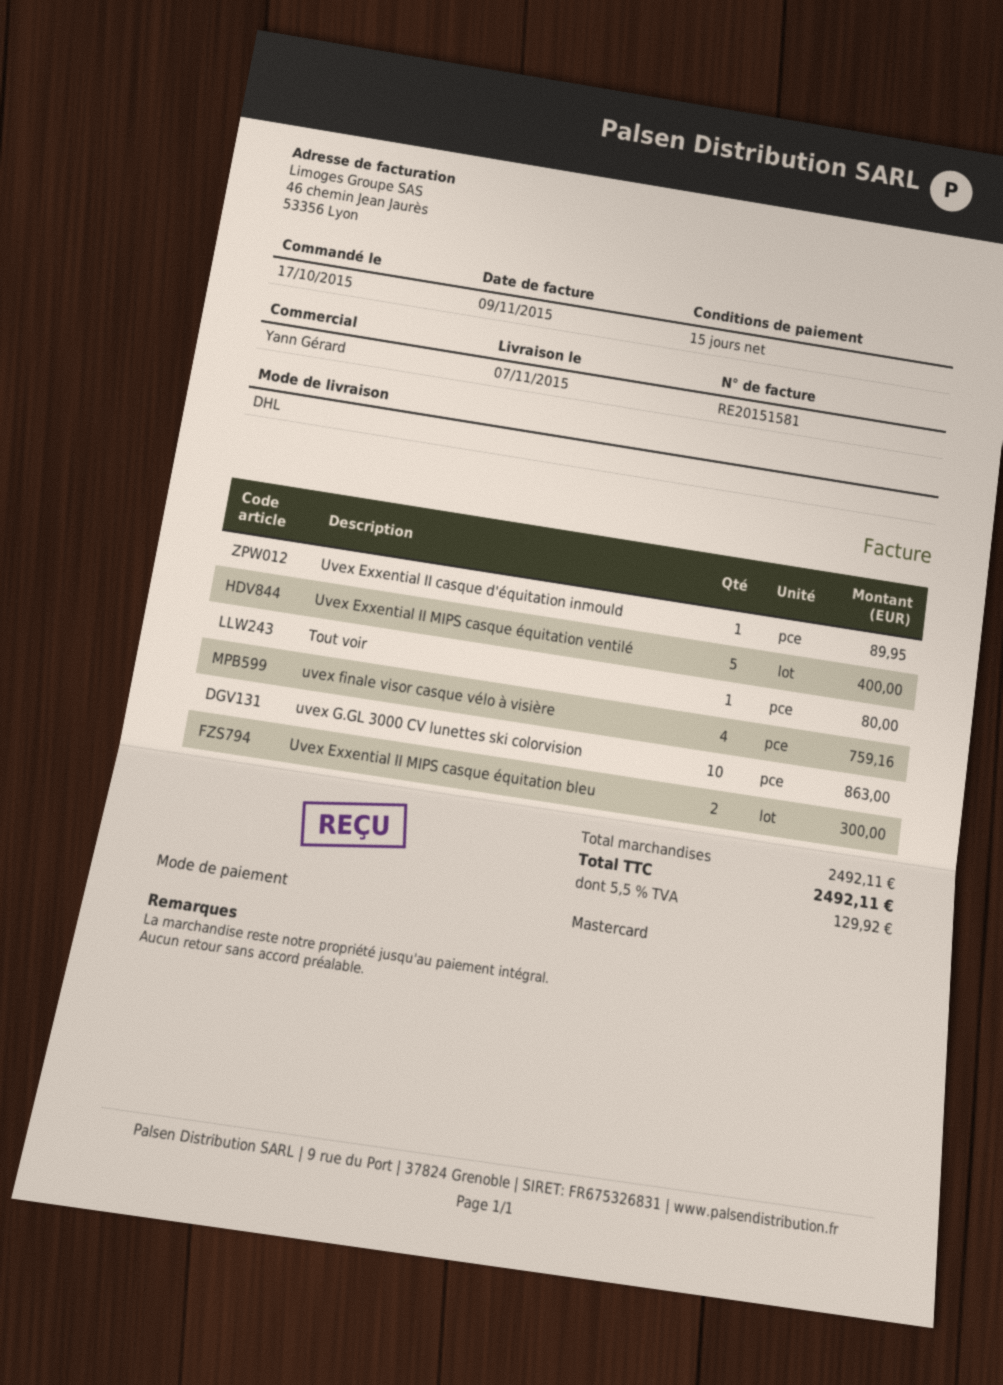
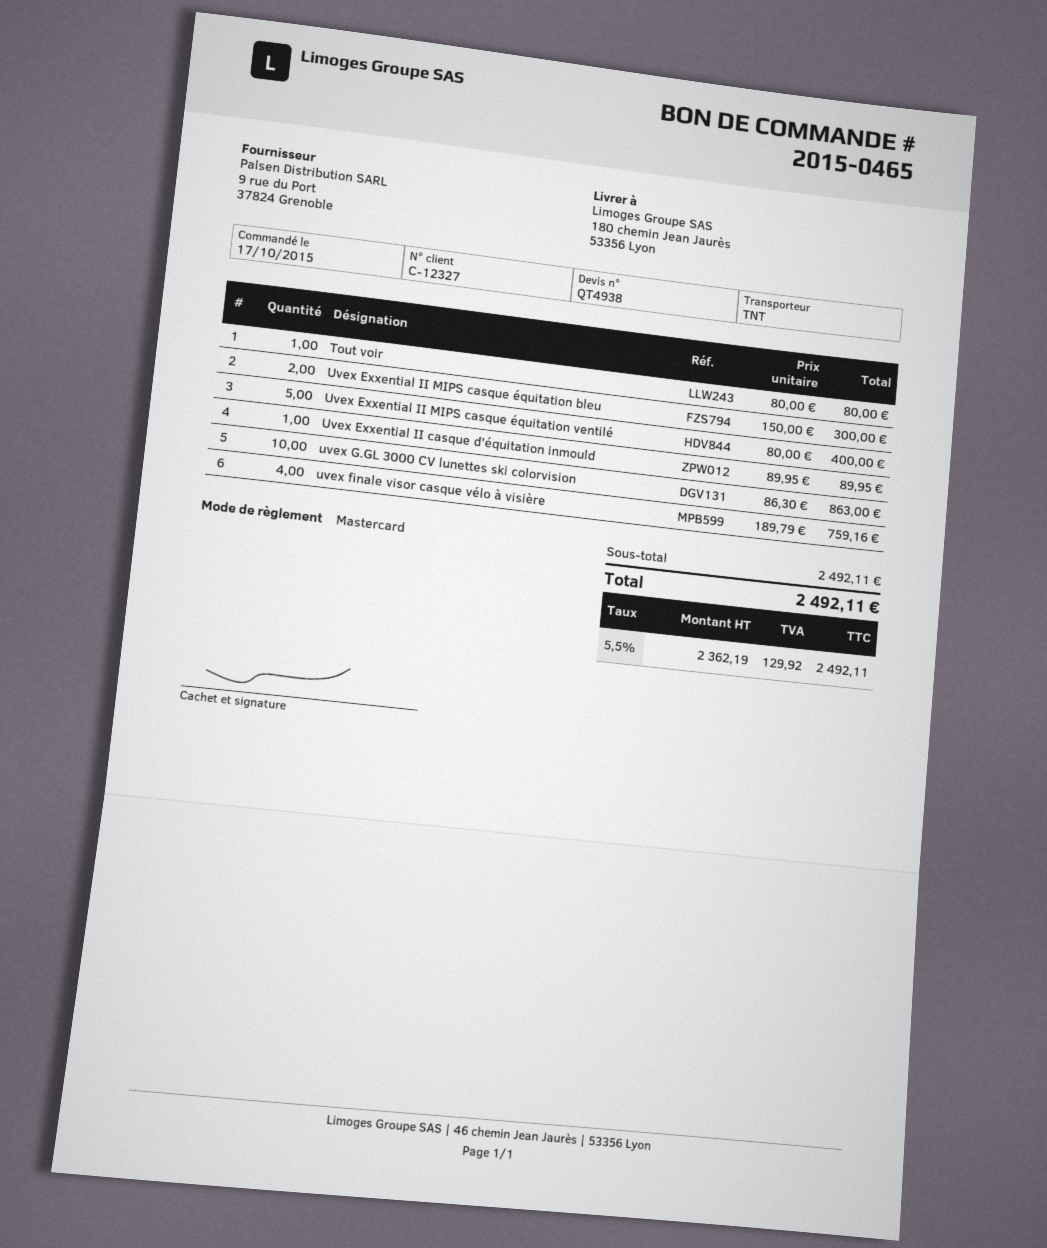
shipping method: DHL -> TNT

